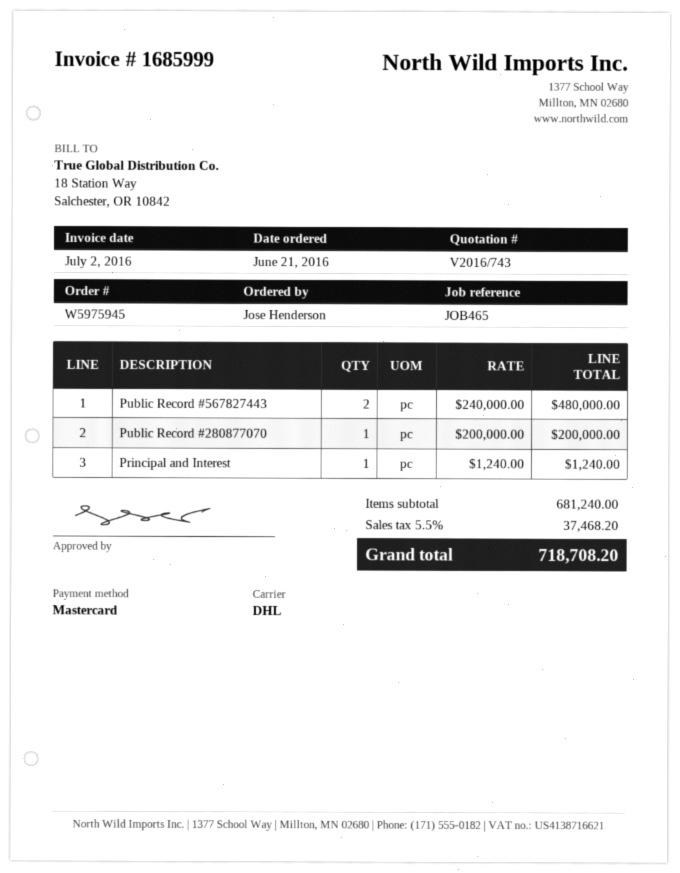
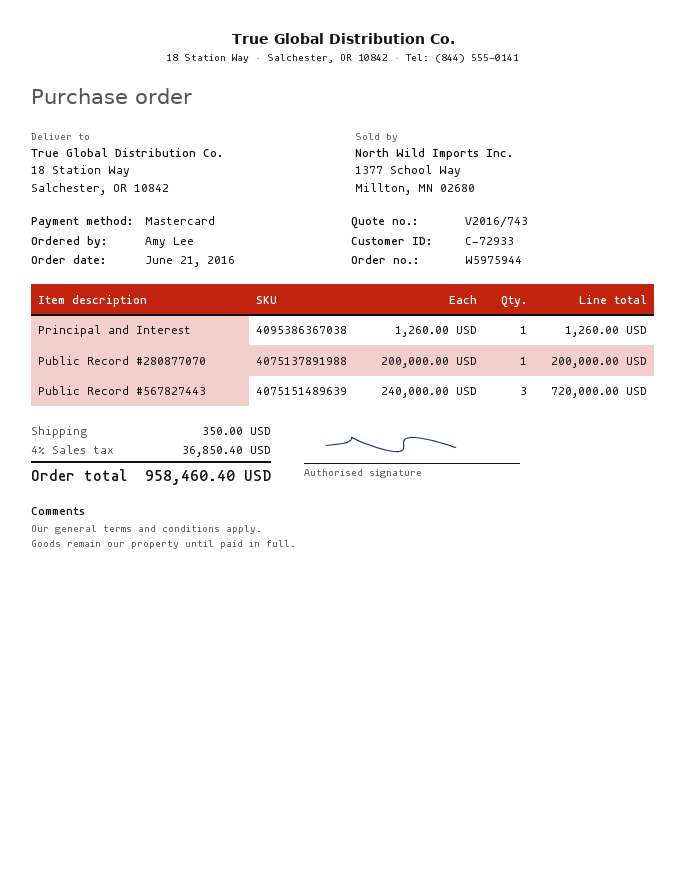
order number: W5975945 -> W5975944
ordered by: Jose Henderson -> Amy Lee
Public Record #567827443: 2 x 240000.00 = 480000.00 -> 3 x 240000.00 = 720000.00
Principal and Interest: 1 x 1240.00 = 1240.00 -> 1 x 1260.00 = 1260.00
shipping: none -> 350.00
tax: 5.5% = 37468.20 -> 4% = 36850.40
total: 718708.20 -> 958460.40

